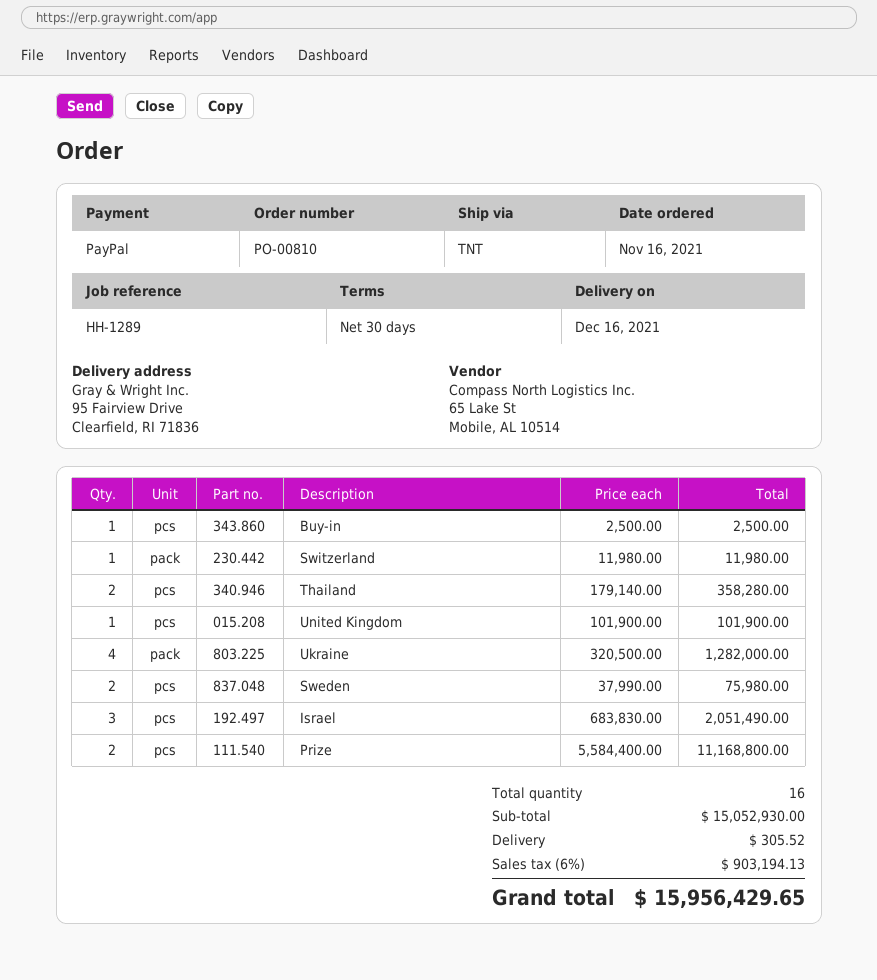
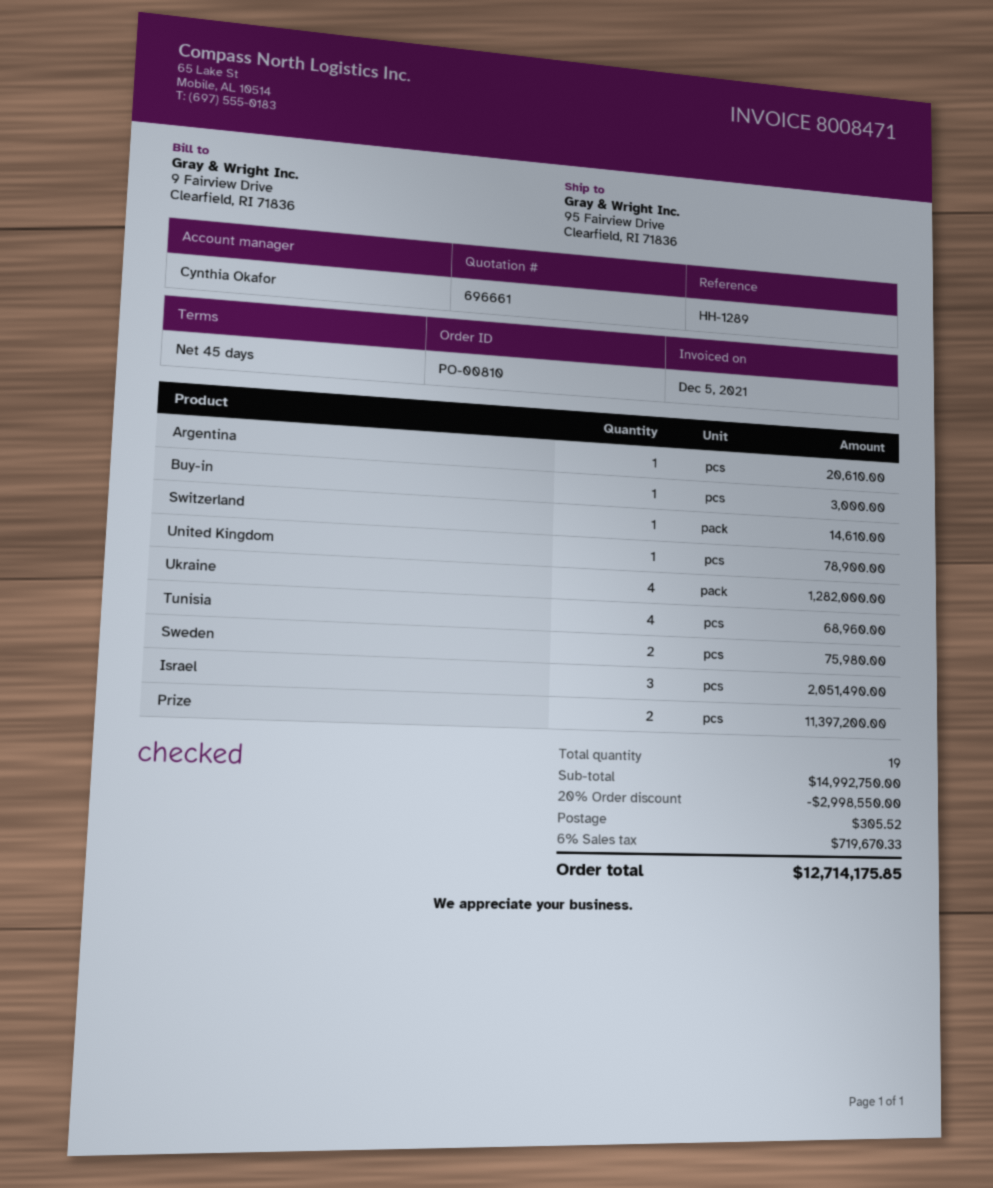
payment terms: 30 days -> 45 days
Buy-in: 1 for 2500.00 -> 1 for 3000.00
Switzerland: 1 for 11980.00 -> 1 for 14610.00
Thailand: 2 for 358280.00 -> none
United Kingdom: 1 for 101900.00 -> 1 for 78900.00
Prize: 2 for 11168800.00 -> 2 for 11397200.00
Argentina: none -> 1 for 20610.00
Tunisia: none -> 4 for 68960.00
total quantity: 16 -> 19
subtotal: 15052930.00 -> 14992750.00
discount: none -> 20% = 2998550.00
tax: 6% = 903194.13 -> 6% = 719670.33
total: 15956429.65 -> 12714175.85

